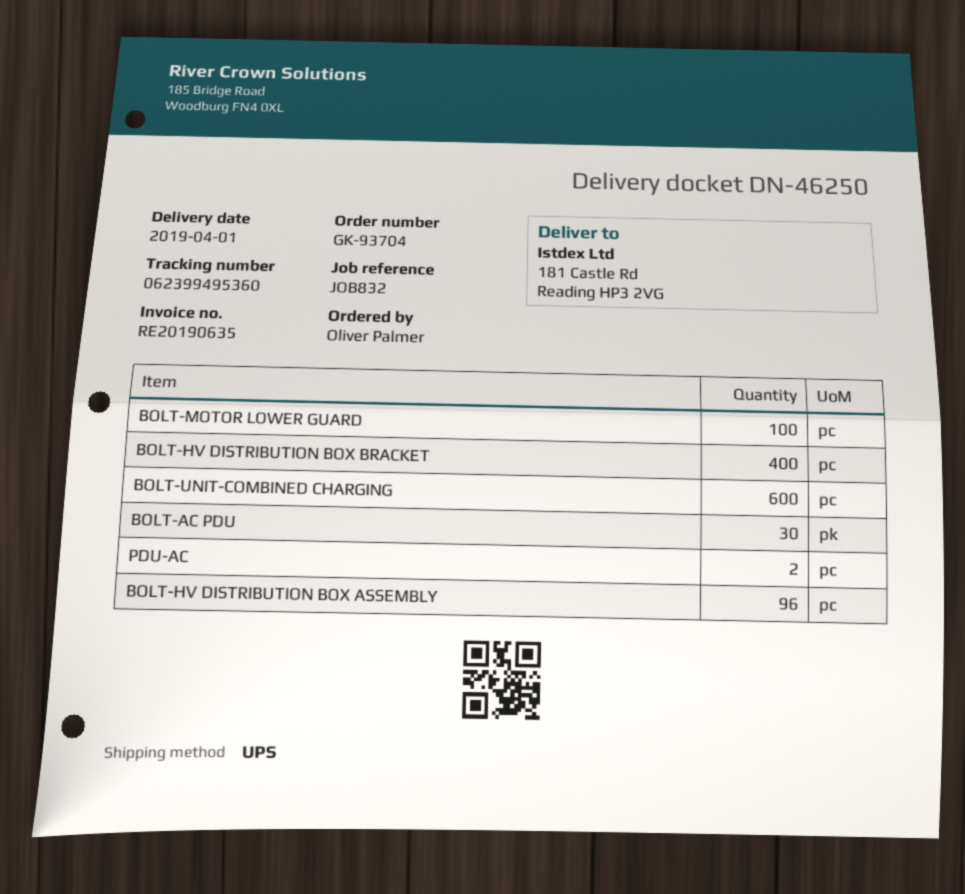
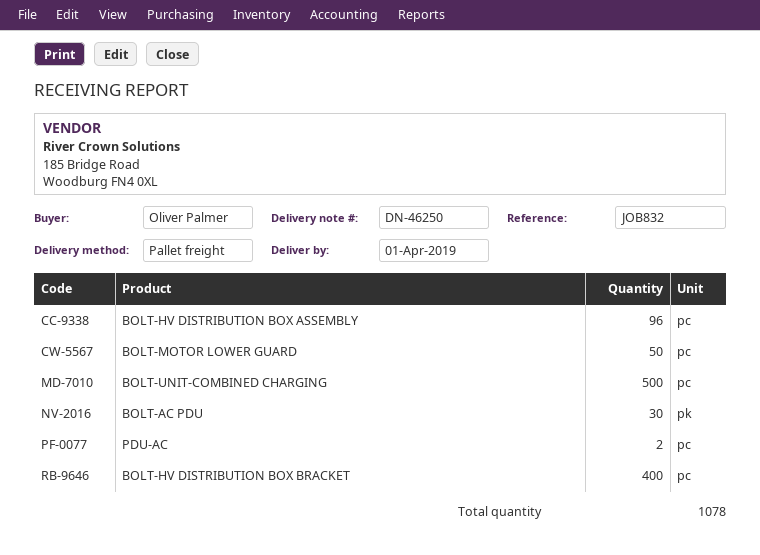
shipping method: UPS -> pallet freight
BOLT-MOTOR LOWER GUARD: 100 -> 50
BOLT-UNIT-COMBINED CHARGING: 600 -> 500

